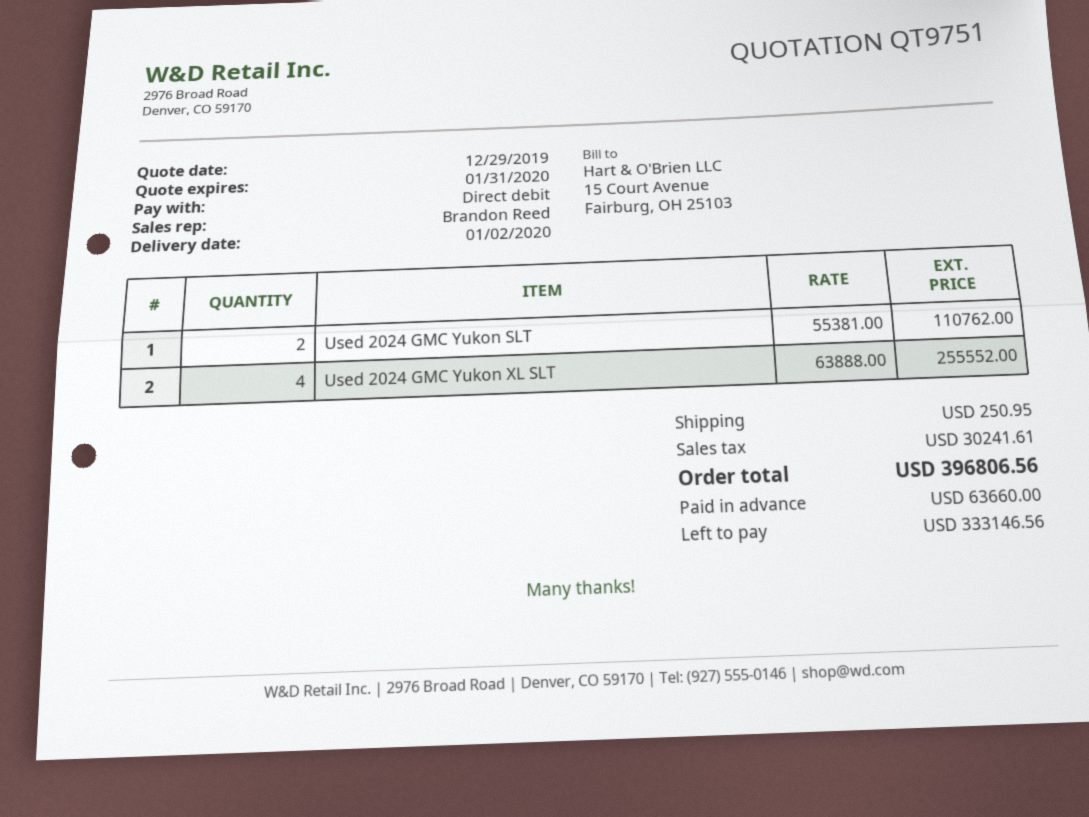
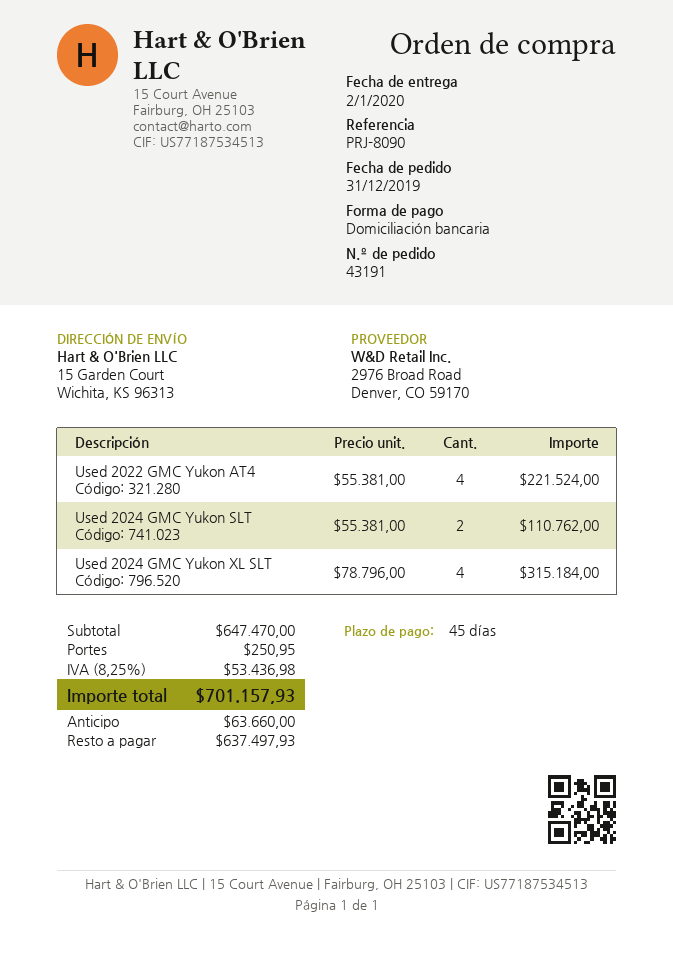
Used 2024 GMC Yukon XL SLT: 4 x 63888.00 = 255552.00 -> 4 x 78796.00 = 315184.00
Used 2022 GMC Yukon AT4: none -> 4 x 55381.00 = 221524.00
tax: 30241.61 -> 53436.98
total: 396806.56 -> 701157.93
balance: 333146.56 -> 637497.93

